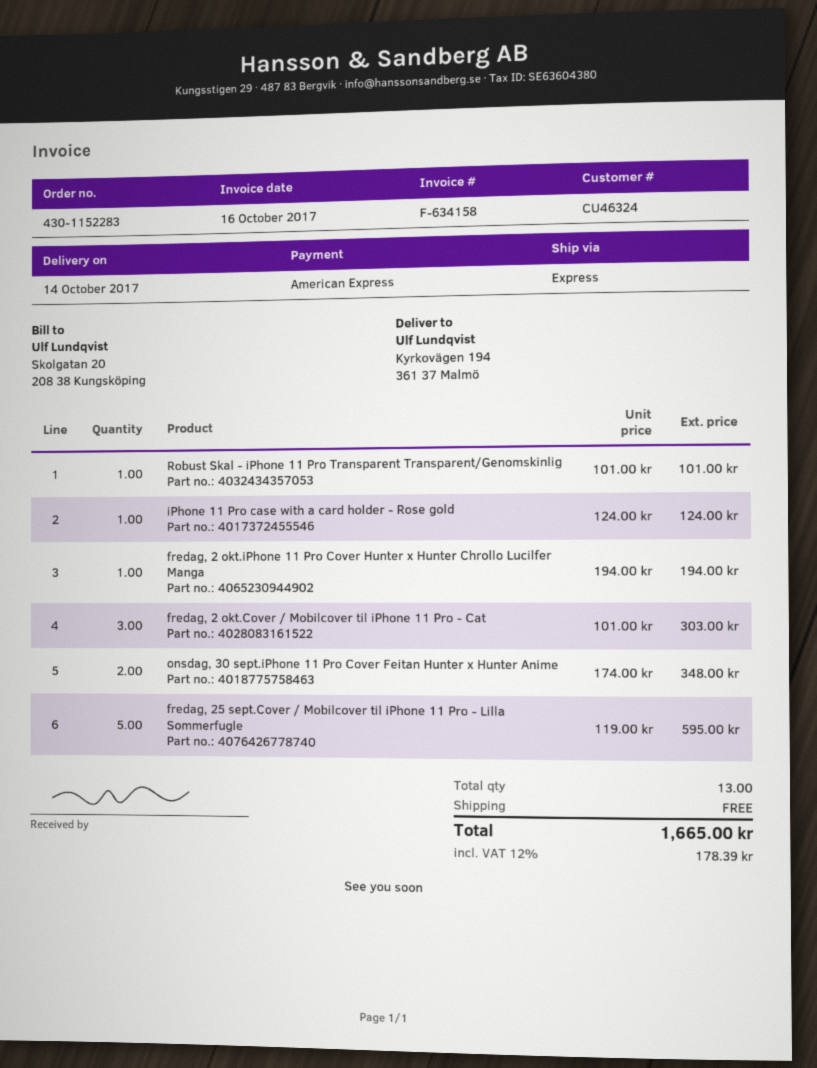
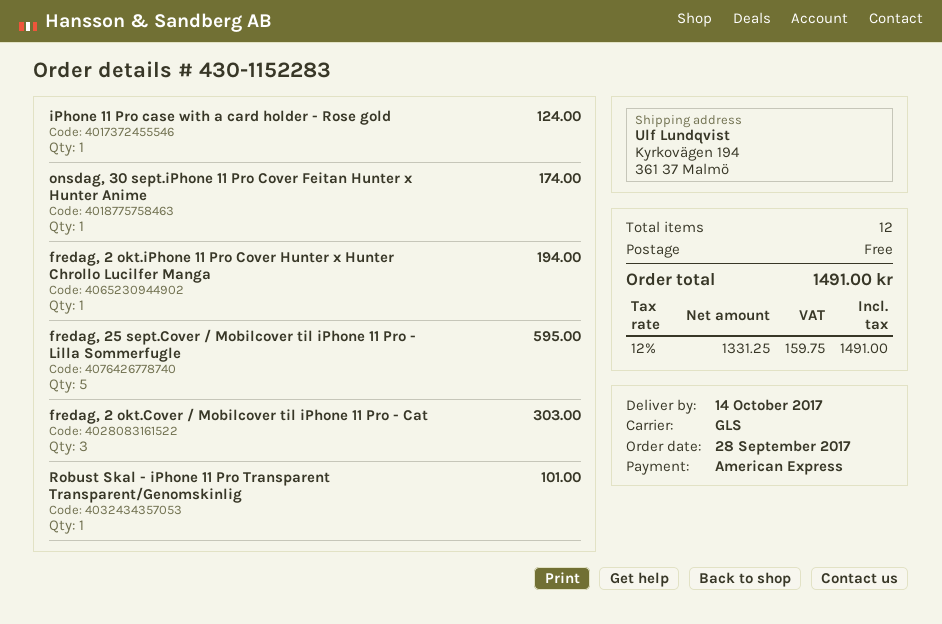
shipping method: express -> GLS
onsdag, 30 sept.iPhone 11 Pro Cover Feitan Hunter x Hunter Anime: 2 for 348.00 -> 1 for 174.00
total quantity: 13 -> 12
tax: 12% = 178.39 -> 12% = 159.75
total: 1665.00 -> 1491.00

